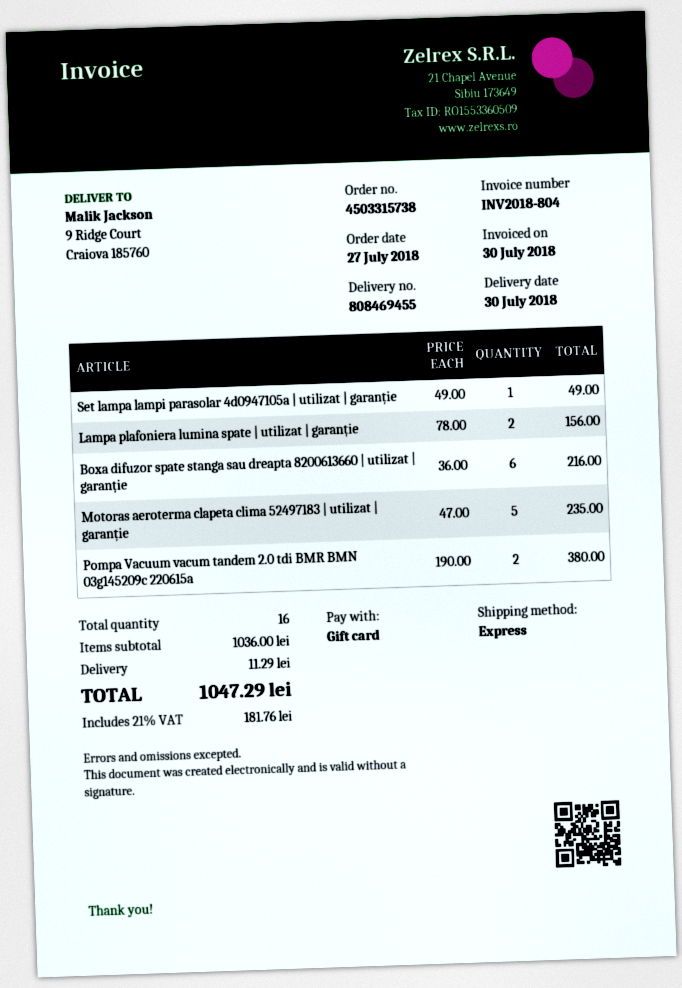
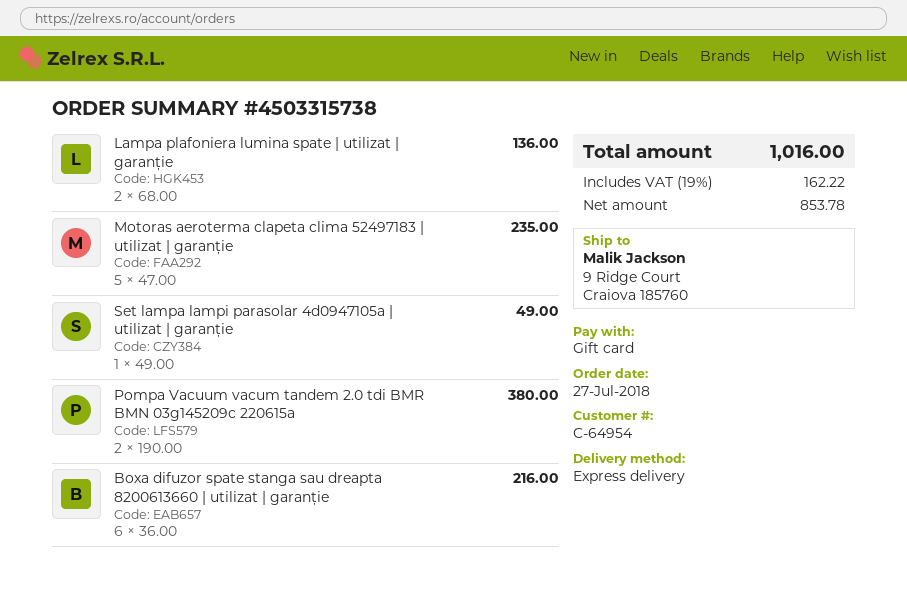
Lampa plafoniera lumina spate | utilizat | garanție: 2 x 78.00 = 156.00 -> 2 x 68.00 = 136.00
shipping: 11.29 -> none
tax: 21% = 181.76 -> 19% = 162.22
total: 1047.29 -> 1016.00

